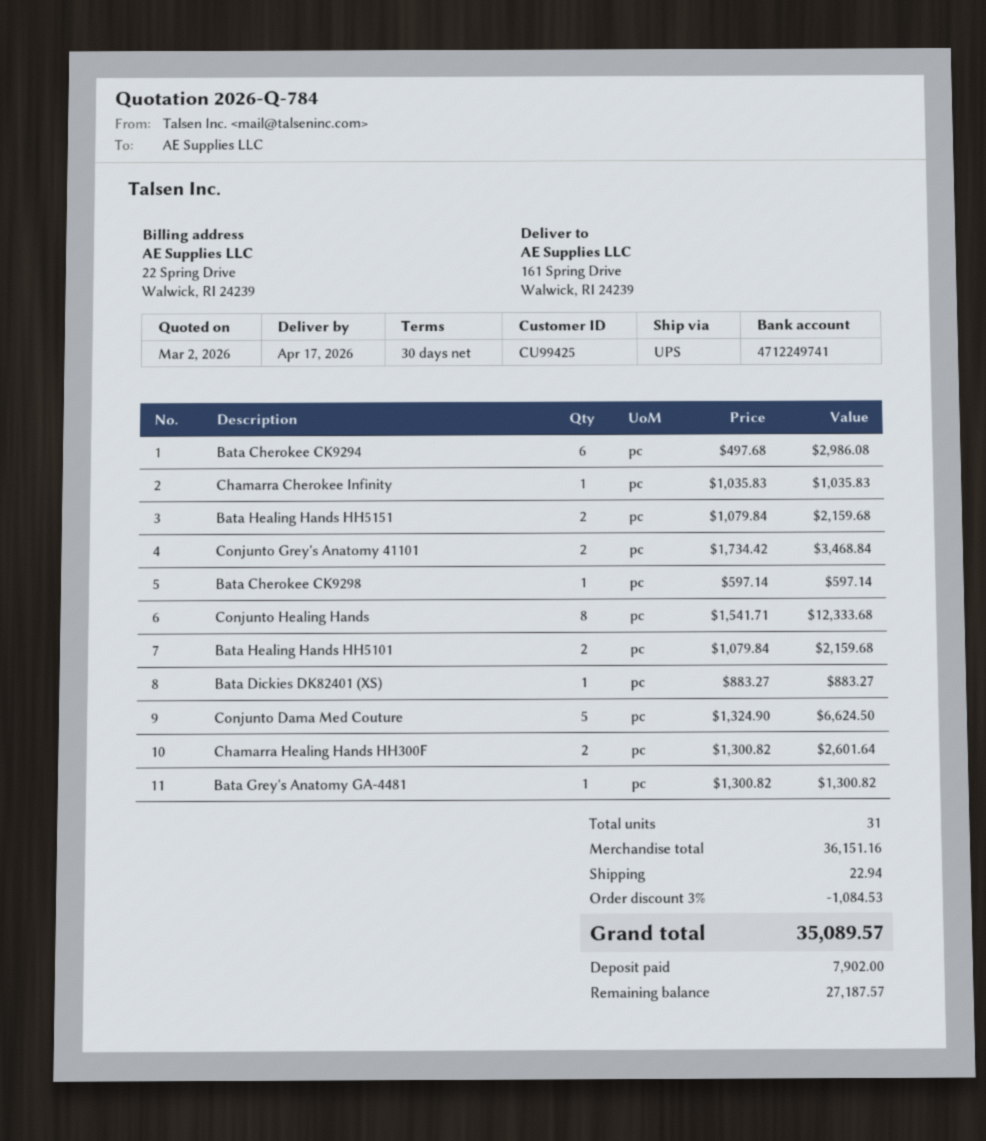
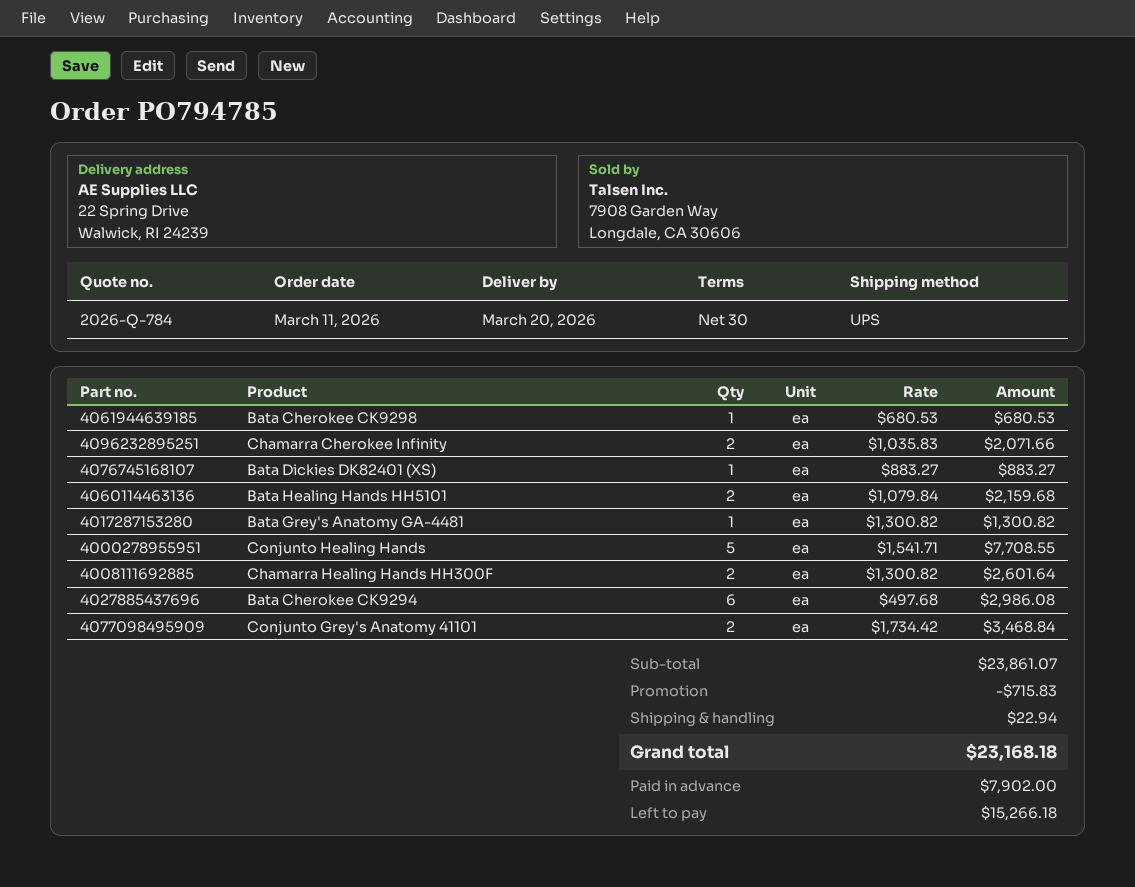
delivery date: 2026-04-17 -> 2026-03-20
ship to: 161 Spring Drive, Walwick, RI 24239 -> 22 Spring Drive, Walwick, RI 24239
Chamarra Cherokee Infinity: 1 x 1035.83 = 1035.83 -> 2 x 1035.83 = 2071.66
Bata Healing Hands HH5151: 2 x 1079.84 = 2159.68 -> none
Bata Cherokee CK9298: 1 x 597.14 = 597.14 -> 1 x 680.53 = 680.53
Conjunto Healing Hands: 8 x 1541.71 = 12333.68 -> 5 x 1541.71 = 7708.55
Conjunto Dama Med Couture: 5 x 1324.90 = 6624.50 -> none
subtotal: 36151.16 -> 23861.07
discount: 1084.53 -> 715.83
total: 35089.57 -> 23168.18
balance: 27187.57 -> 15266.18

